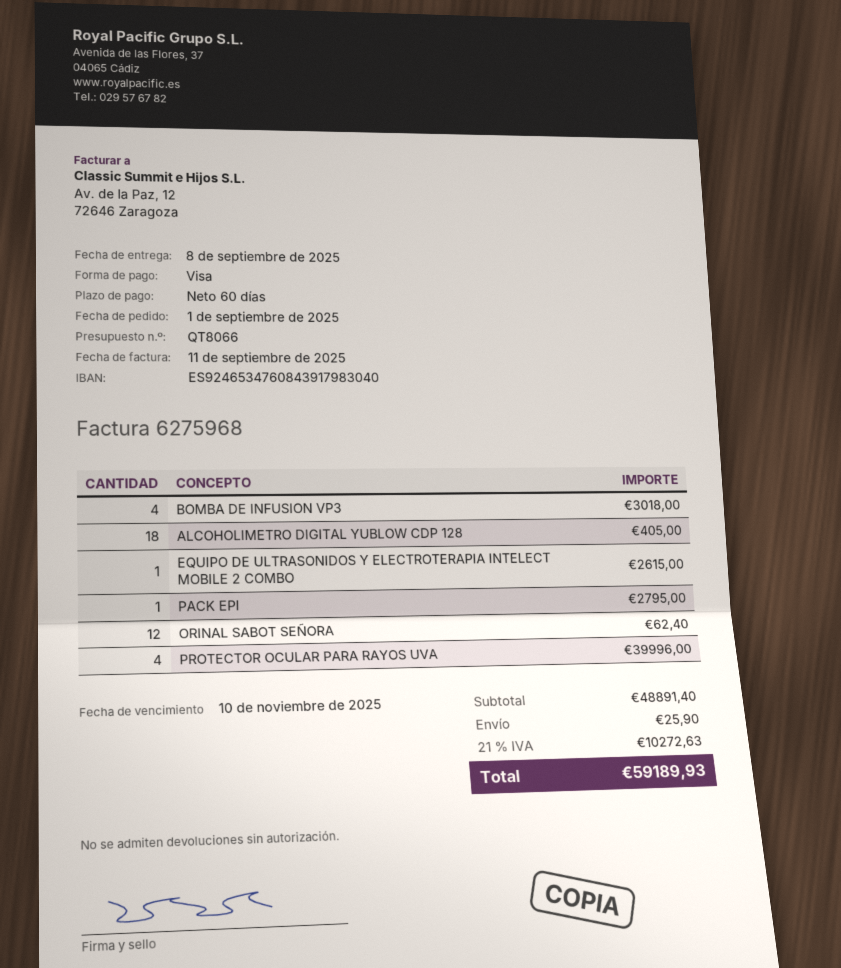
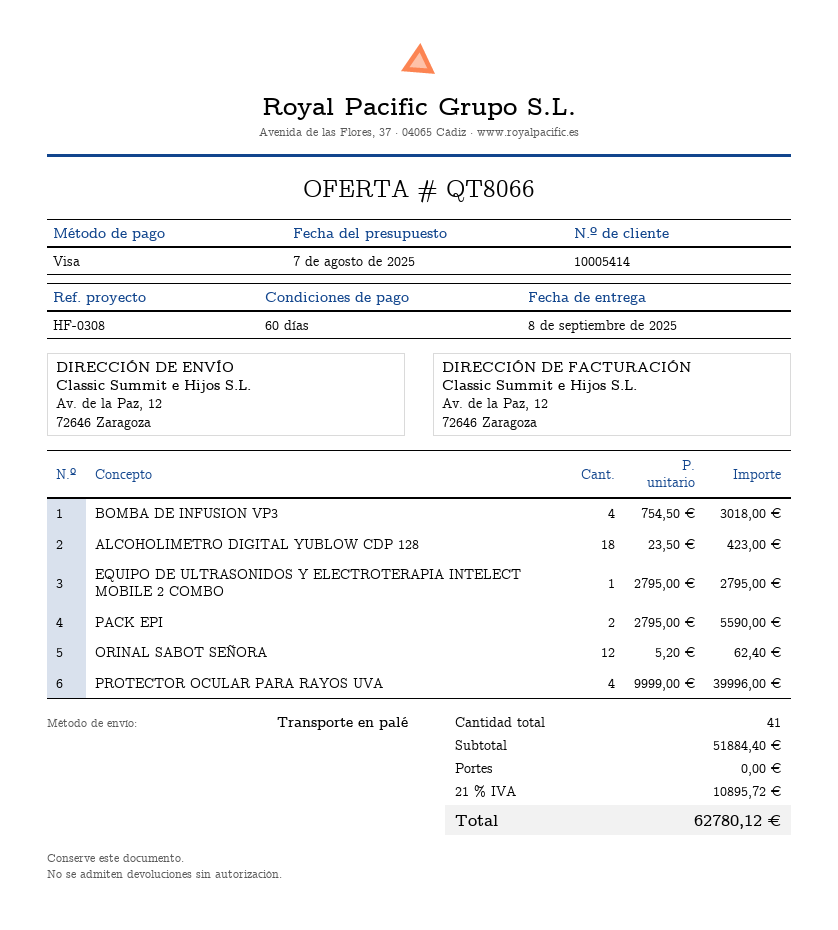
ALCOHOLIMETRO DIGITAL YUBLOW CDP 128: 18 for 405.00 -> 18 for 423.00
EQUIPO DE ULTRASONIDOS Y ELECTROTERAPIA INTELECT MOBILE 2 COMBO: 1 for 2615.00 -> 1 for 2795.00
PACK EPI: 1 for 2795.00 -> 2 for 5590.00
subtotal: 48891.40 -> 51884.40
shipping: 25.90 -> 0.00
tax: 21% = 10272.63 -> 21% = 10895.72
total: 59189.93 -> 62780.12

